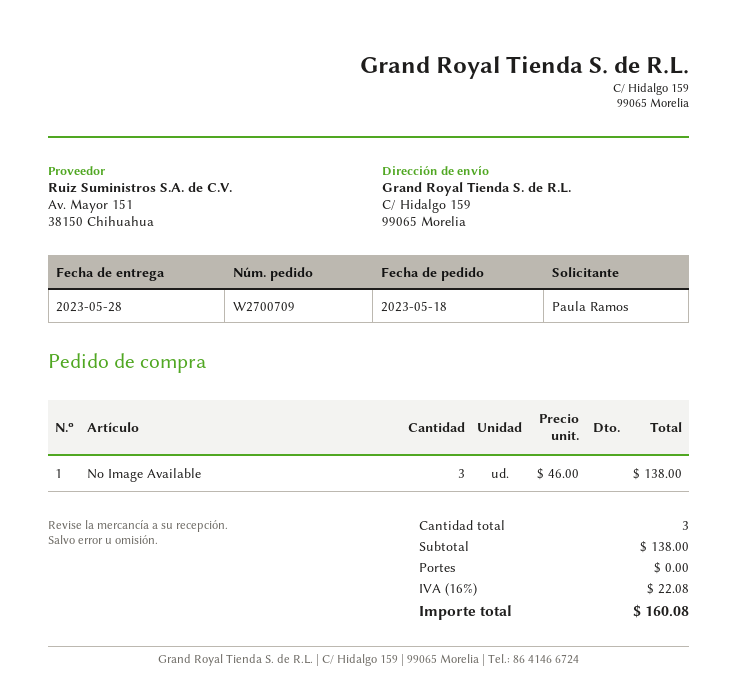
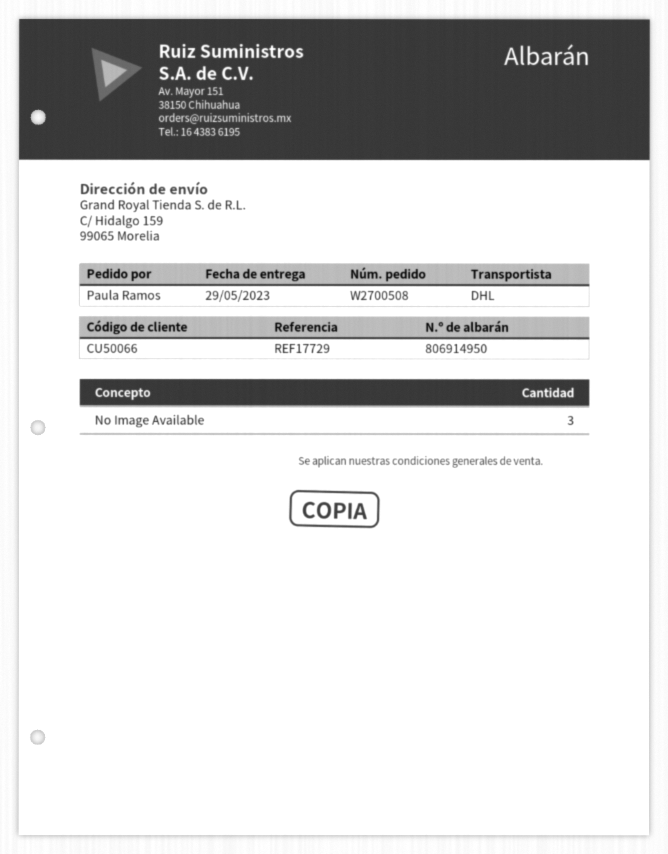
order number: W2700709 -> W2700508
delivery date: 2023-05-28 -> 2023-05-29

